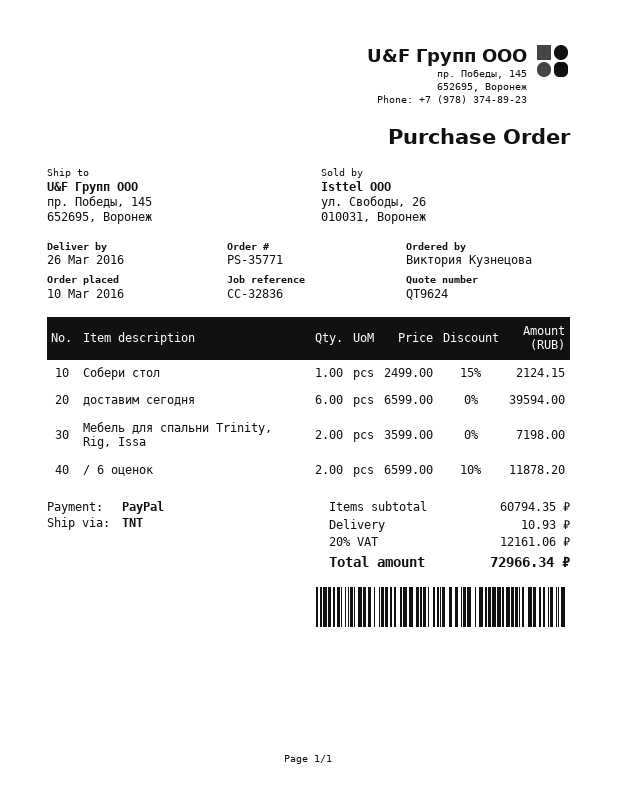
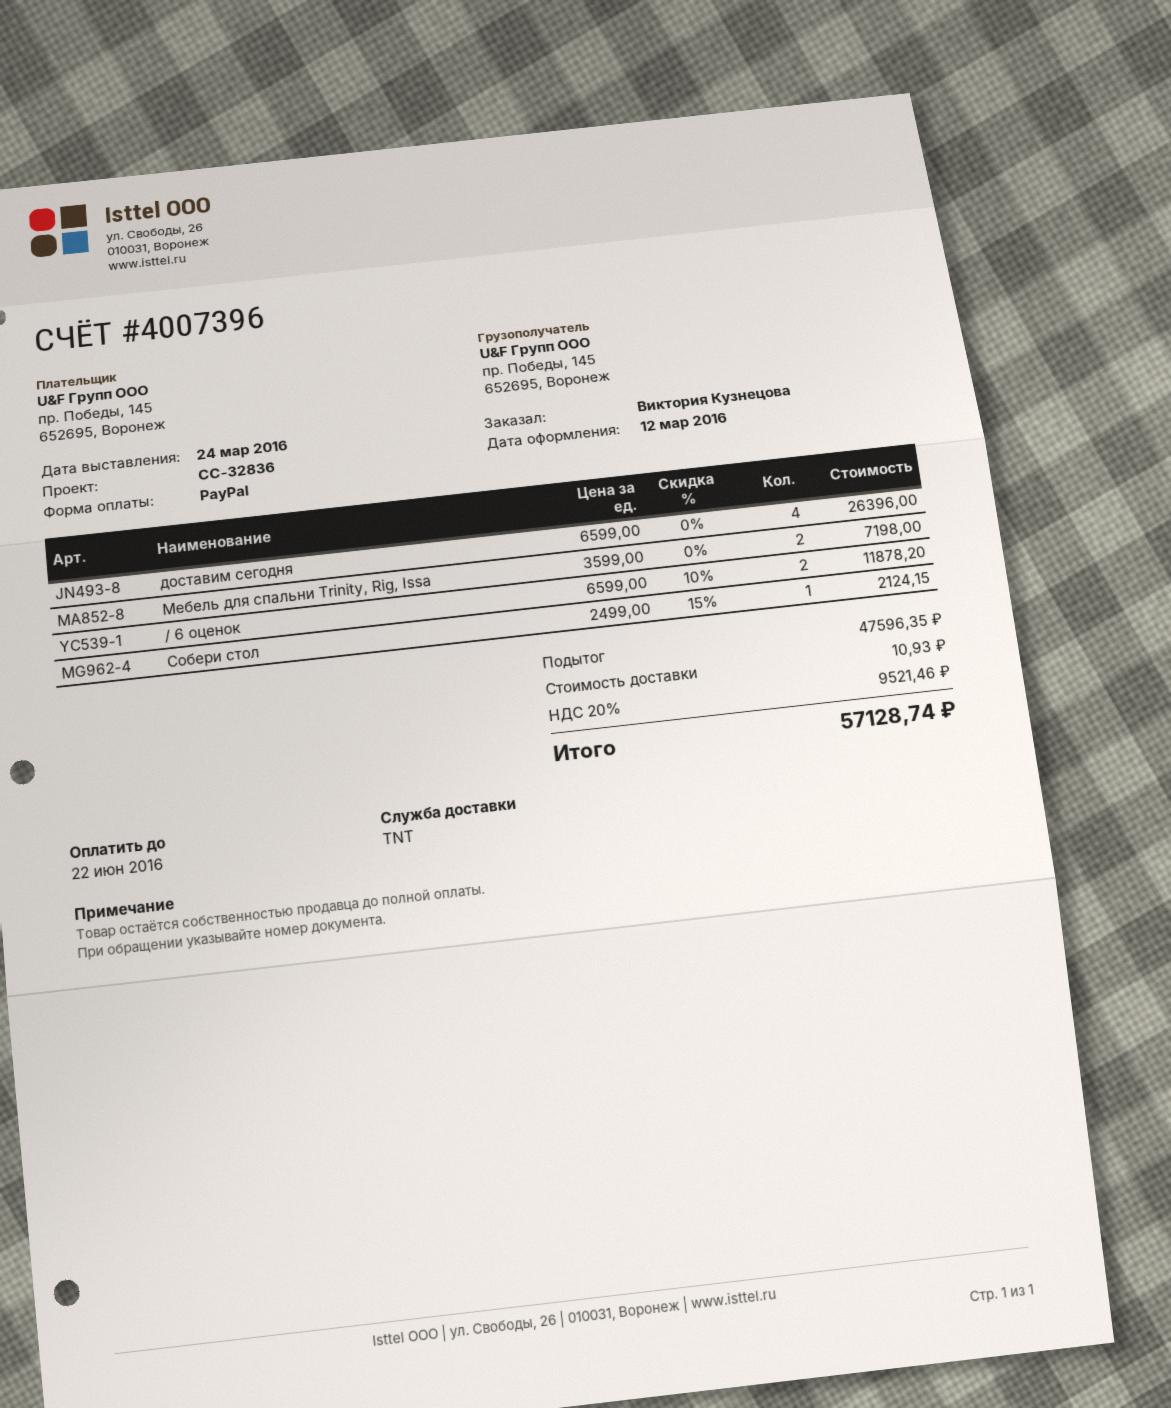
order date: 2016-03-10 -> 2016-03-12
доставим сегодня: 6 x 6599.00 = 39594.00 -> 4 x 6599.00 = 26396.00
subtotal: 60794.35 -> 47596.35
tax: 20% = 12161.06 -> 20% = 9521.46
total: 72966.34 -> 57128.74

